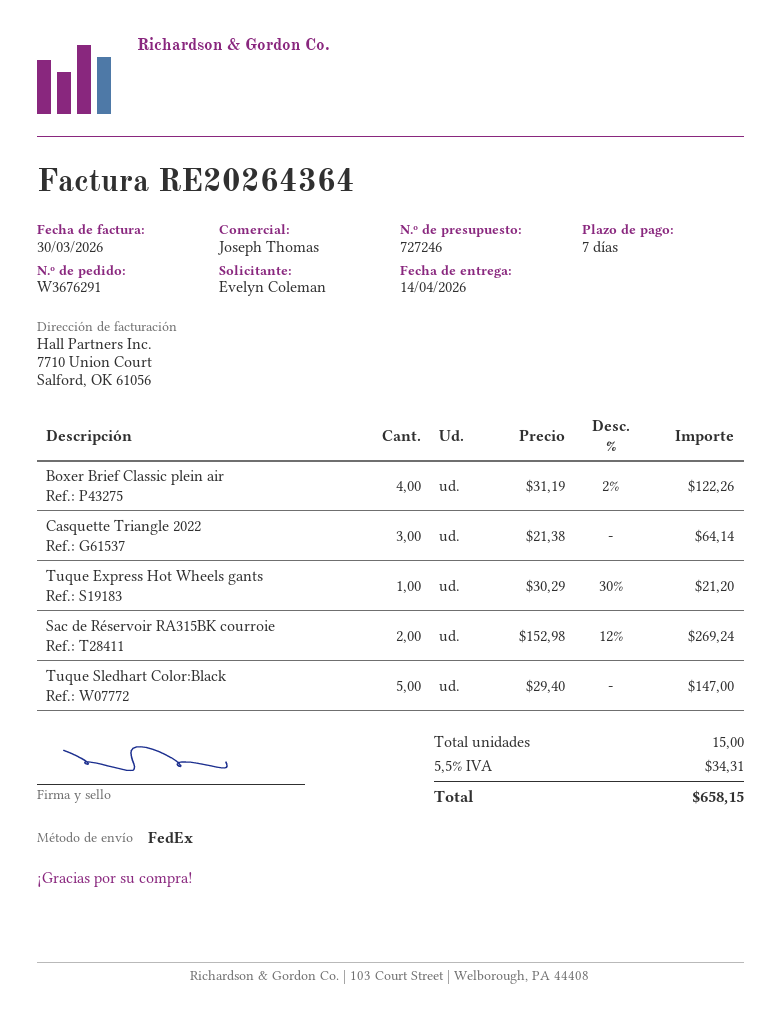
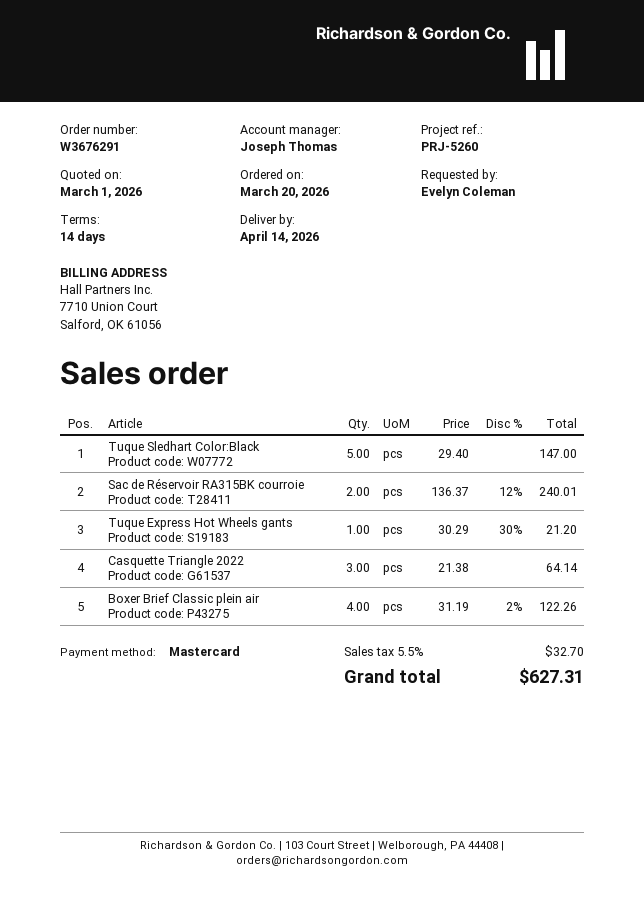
payment terms: 7 days -> 14 days
Sac de Réservoir RA315BK courroie: 2 x 152.98 - 12% = 269.24 -> 2 x 136.37 - 12% = 240.01
tax: 5.5% = 34.31 -> 5.5% = 32.70
total: 658.15 -> 627.31

